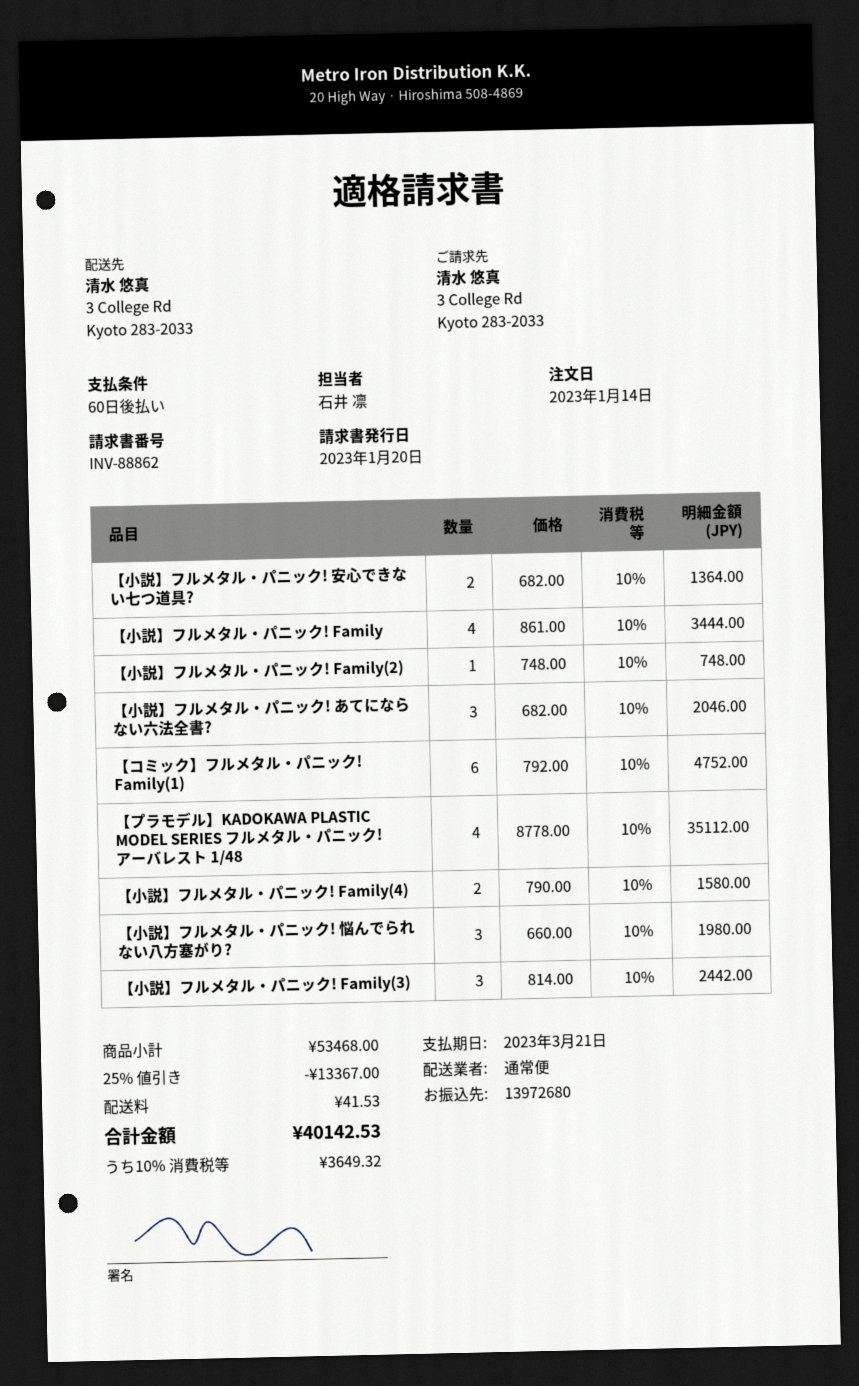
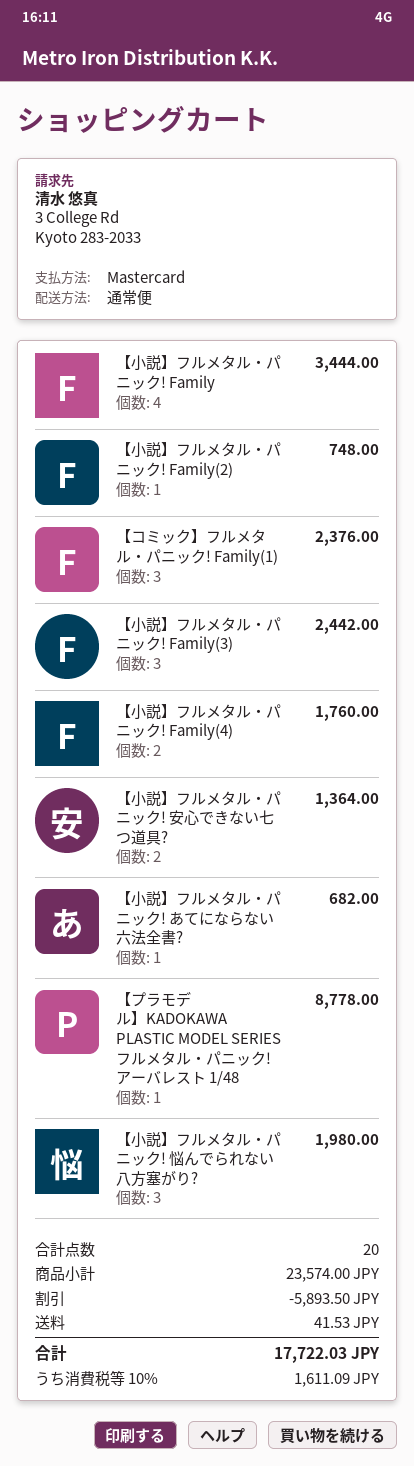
【小説】フルメタル・パニック! あてにならない六法全書?: 3 for 2046.00 -> 1 for 682.00
【コミック】フルメタル・パニック! Family(1): 6 for 4752.00 -> 3 for 2376.00
【プラモデル】KADOKAWA PLASTIC MODEL SERIES フルメタル・パニック! アーバレスト 1/48: 4 for 35112.00 -> 1 for 8778.00
【小説】フルメタル・パニック! Family(4): 2 for 1580.00 -> 2 for 1760.00
subtotal: 53468.00 -> 23574.00
discount: 13367.00 -> 5893.50
tax: 10% = 3649.32 -> 10% = 1611.09
total: 40142.53 -> 17722.03

